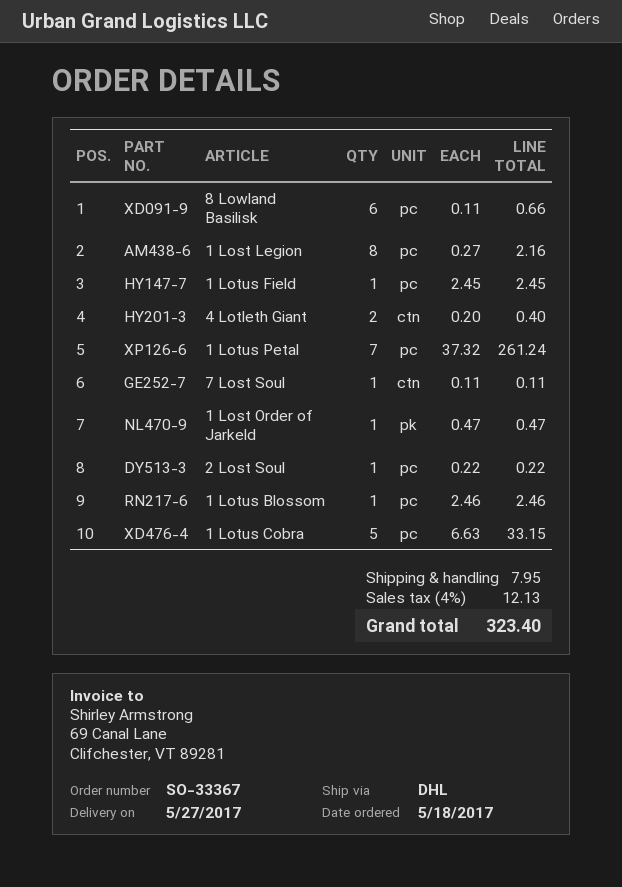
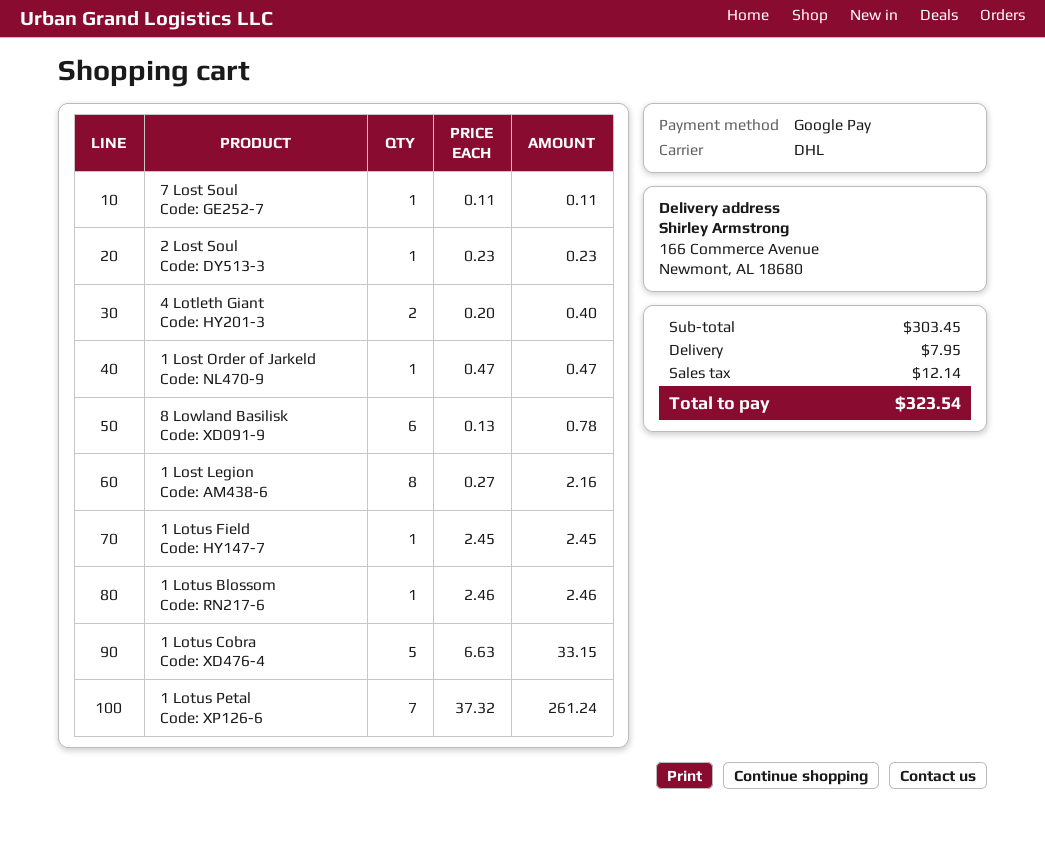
8 Lowland Basilisk: 6 x 0.11 = 0.66 -> 6 x 0.13 = 0.78
2 Lost Soul: 1 x 0.22 = 0.22 -> 1 x 0.23 = 0.23
tax: 12.13 -> 12.14
total: 323.40 -> 323.54

